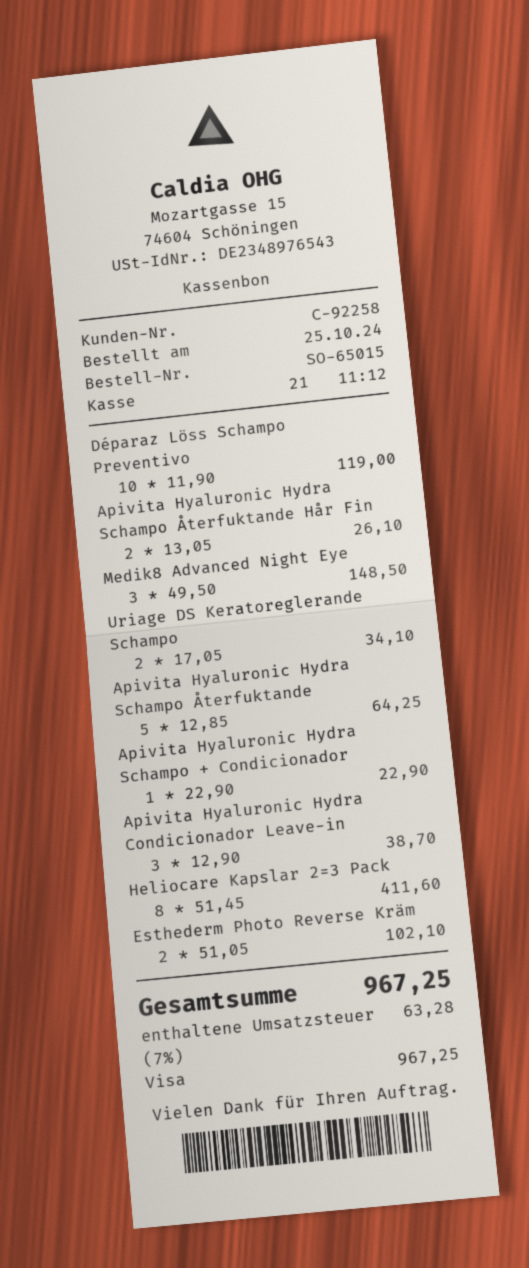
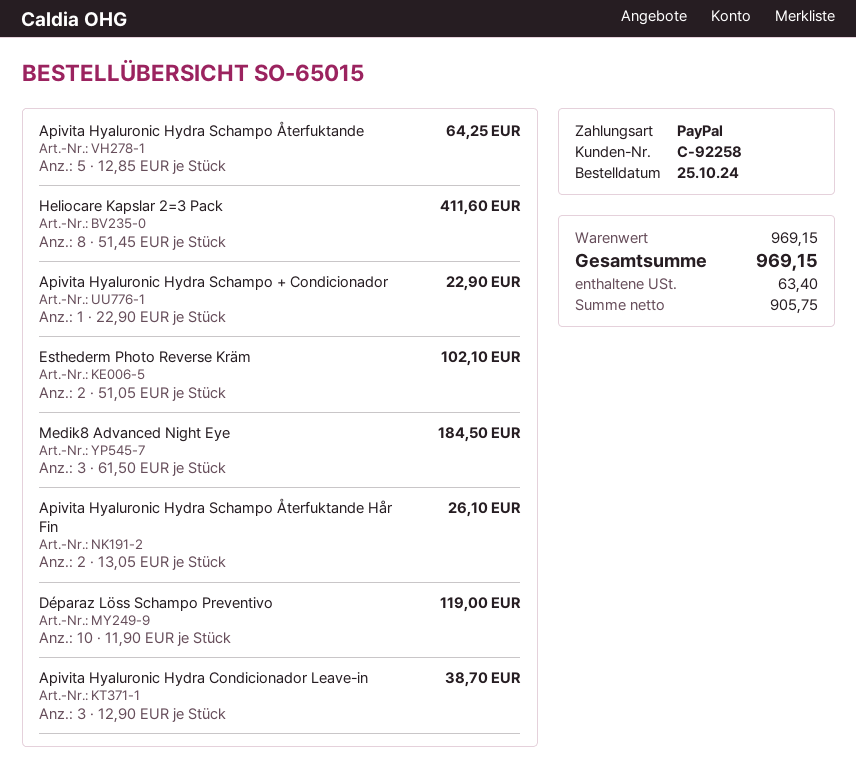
payment method: Visa -> PayPal
Medik8 Advanced Night Eye: 3 x 49.50 = 148.50 -> 3 x 61.50 = 184.50
Uriage DS Keratoreglerande Schampo: 2 x 17.05 = 34.10 -> none
tax: 63.28 -> 63.40
total: 967.25 -> 969.15

